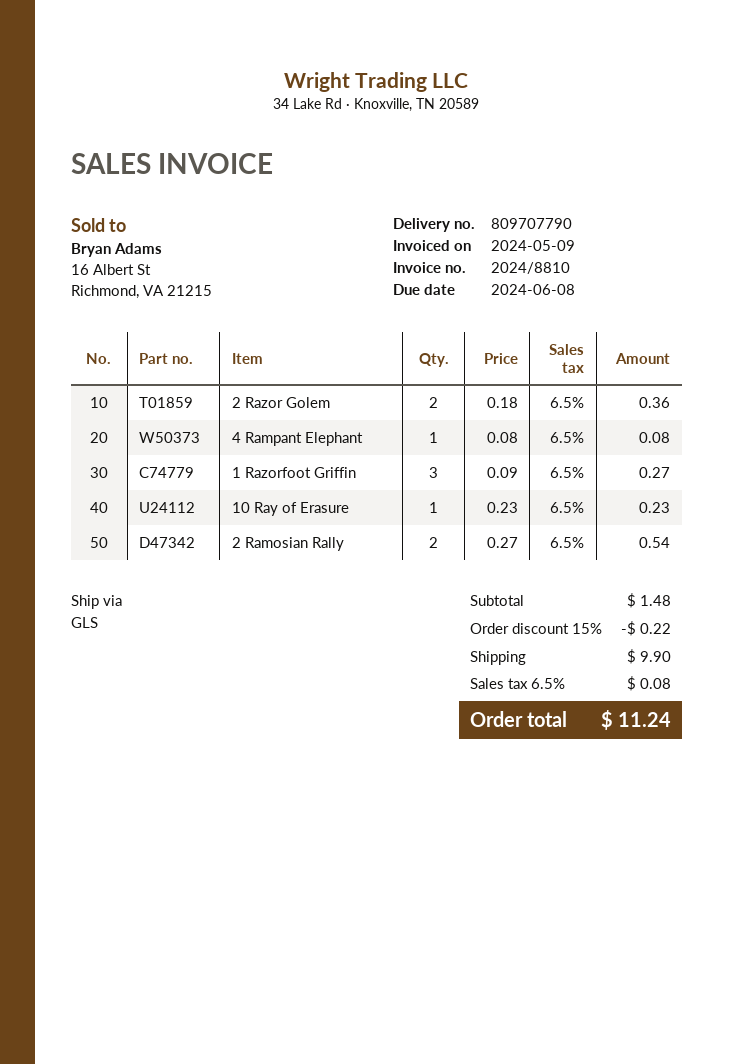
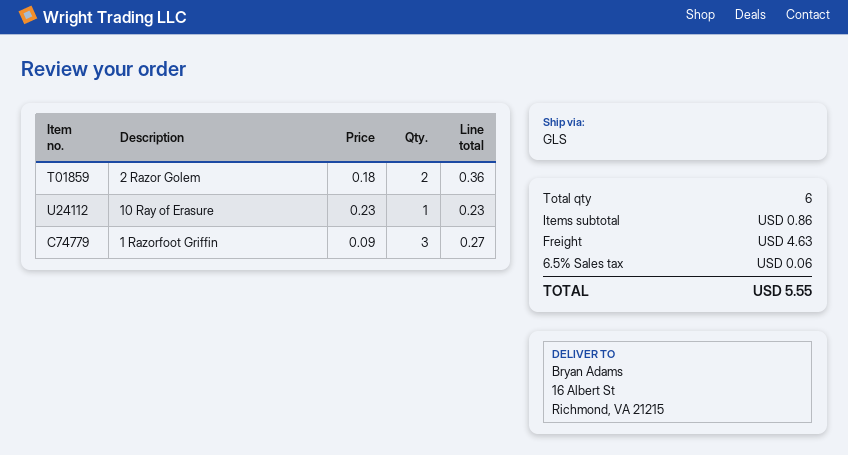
4 Rampant Elephant: 1 x 0.08 = 0.08 -> none
2 Ramosian Rally: 2 x 0.27 = 0.54 -> none
subtotal: 1.48 -> 0.86
discount: 15% = 0.22 -> none
shipping: 9.90 -> 4.63
tax: 6.5% = 0.08 -> 6.5% = 0.06
total: 11.24 -> 5.55

